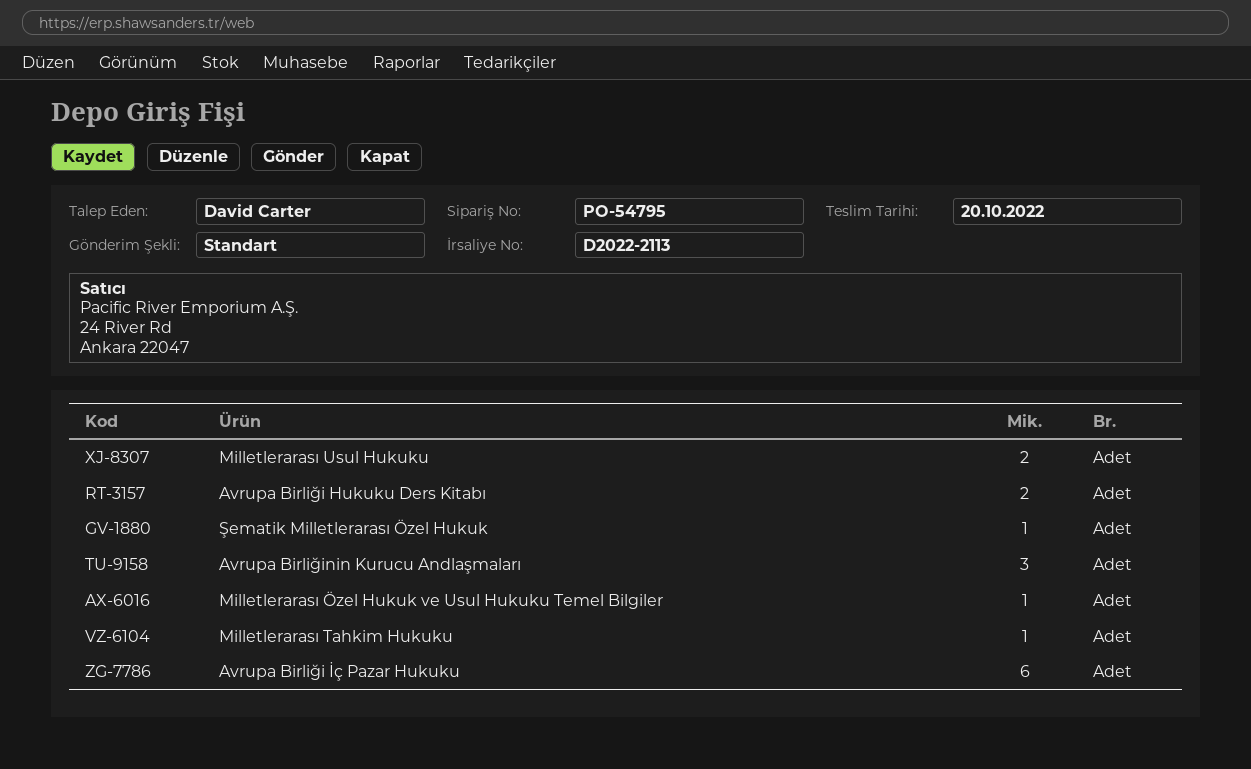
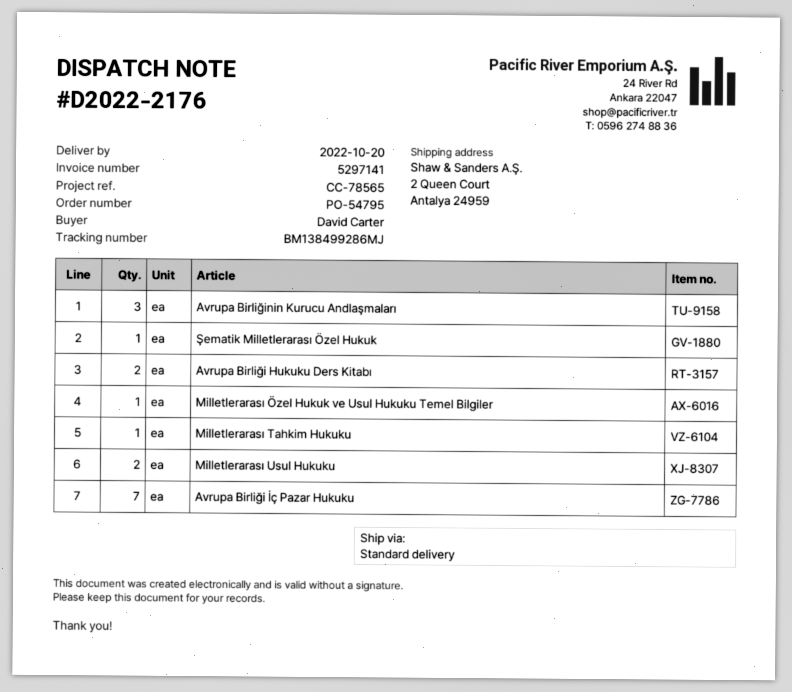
delivery note number: D2022-2113 -> D2022-2176
Avrupa Birliği İç Pazar Hukuku: 6 -> 7

